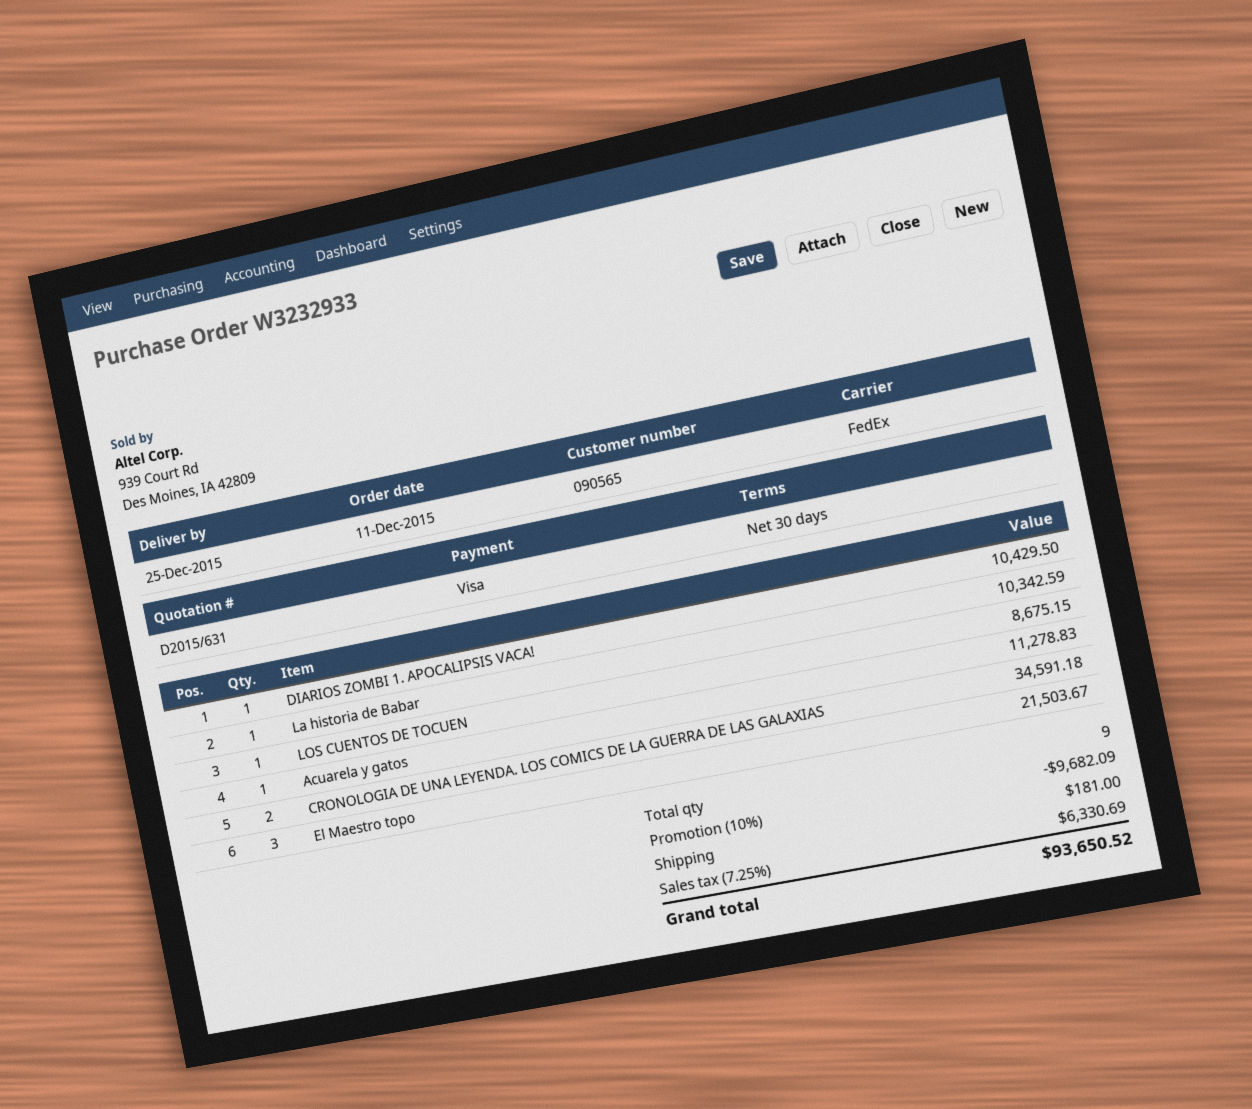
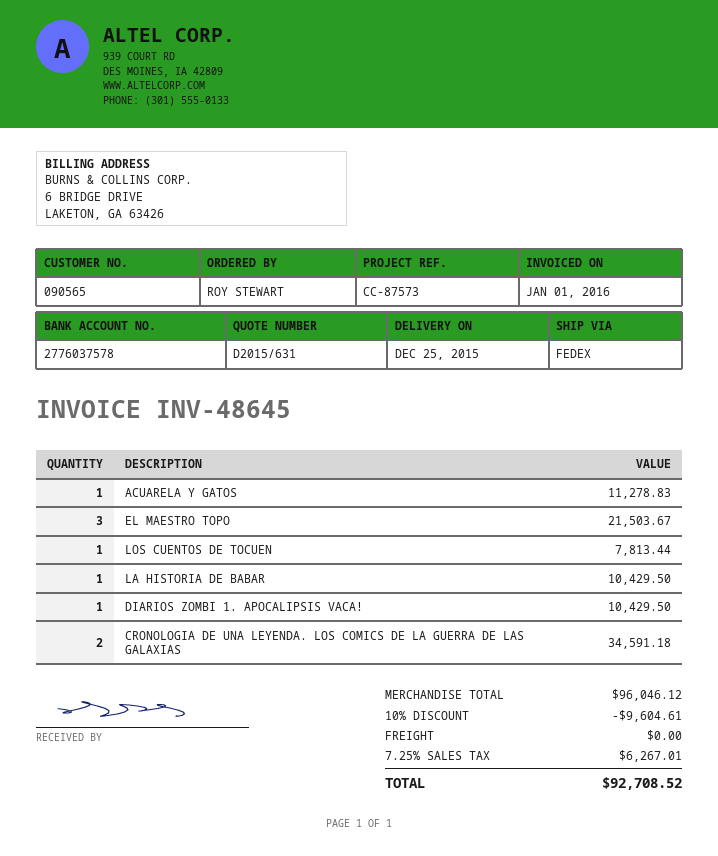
La historia de Babar: 1 for 10342.59 -> 1 for 10429.50
LOS CUENTOS DE TOCUEN: 1 for 8675.15 -> 1 for 7813.44
discount: 10% = 9682.09 -> 10% = 9604.61
shipping: 181.00 -> 0.00
tax: 7.25% = 6330.69 -> 7.25% = 6267.01
total: 93650.52 -> 92708.52

